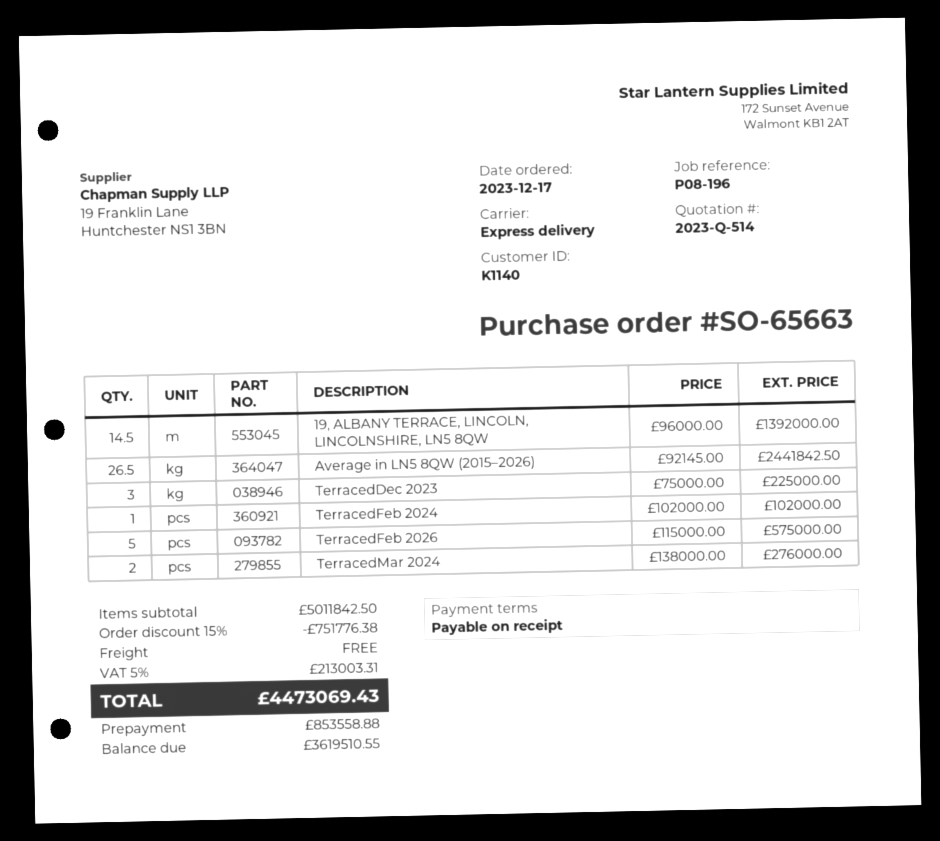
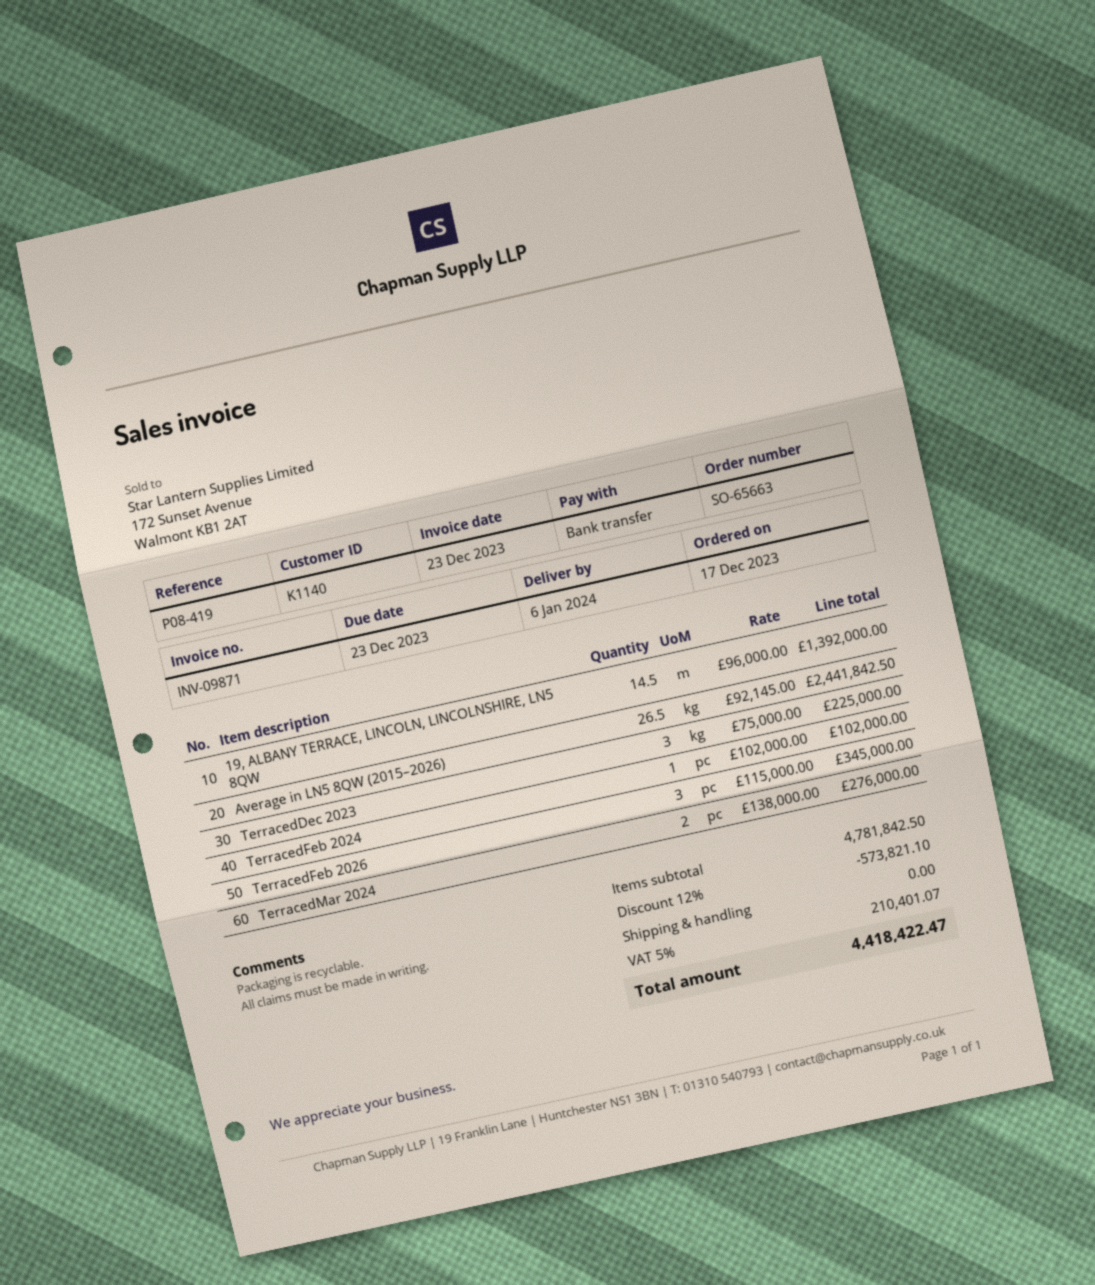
reference: P08-196 -> P08-419
TerracedFeb 2026: 5 x 115000.00 = 575000.00 -> 3 x 115000.00 = 345000.00
subtotal: 5011842.50 -> 4781842.50
discount: 15% = 751776.38 -> 12% = 573821.10
tax: 5% = 213003.31 -> 5% = 210401.07
total: 4473069.43 -> 4418422.47

